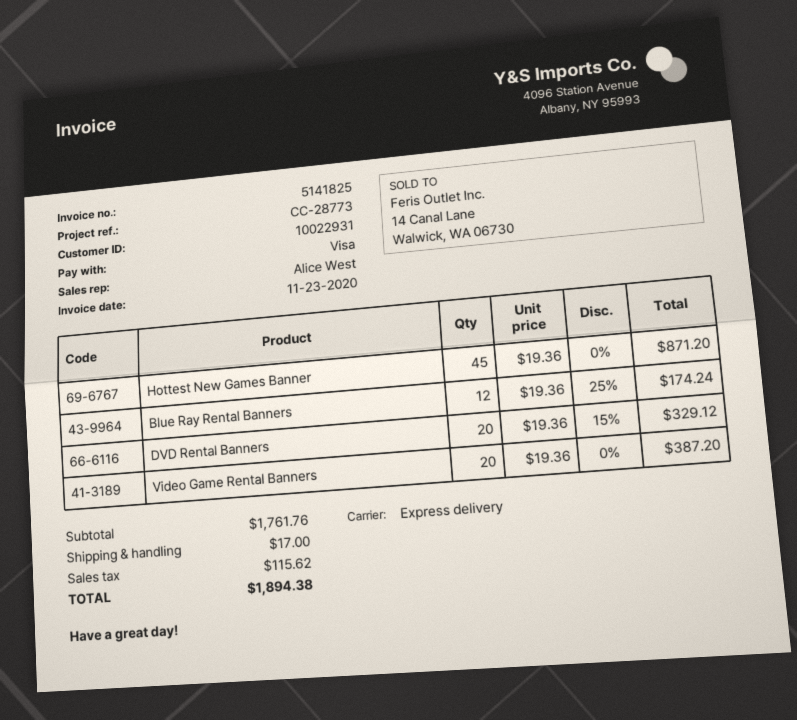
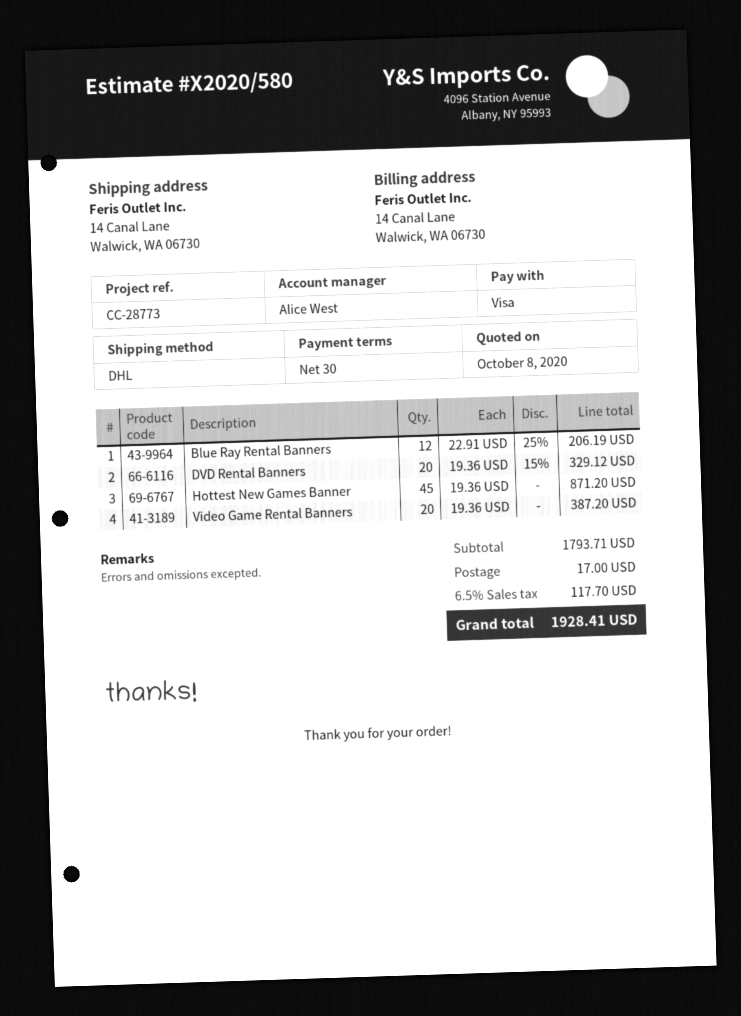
shipping method: express -> DHL
Blue Ray Rental Banners: 12 x 19.36 - 25% = 174.24 -> 12 x 22.91 - 25% = 206.19
subtotal: 1761.76 -> 1793.71
tax: 115.62 -> 117.70
total: 1894.38 -> 1928.41

